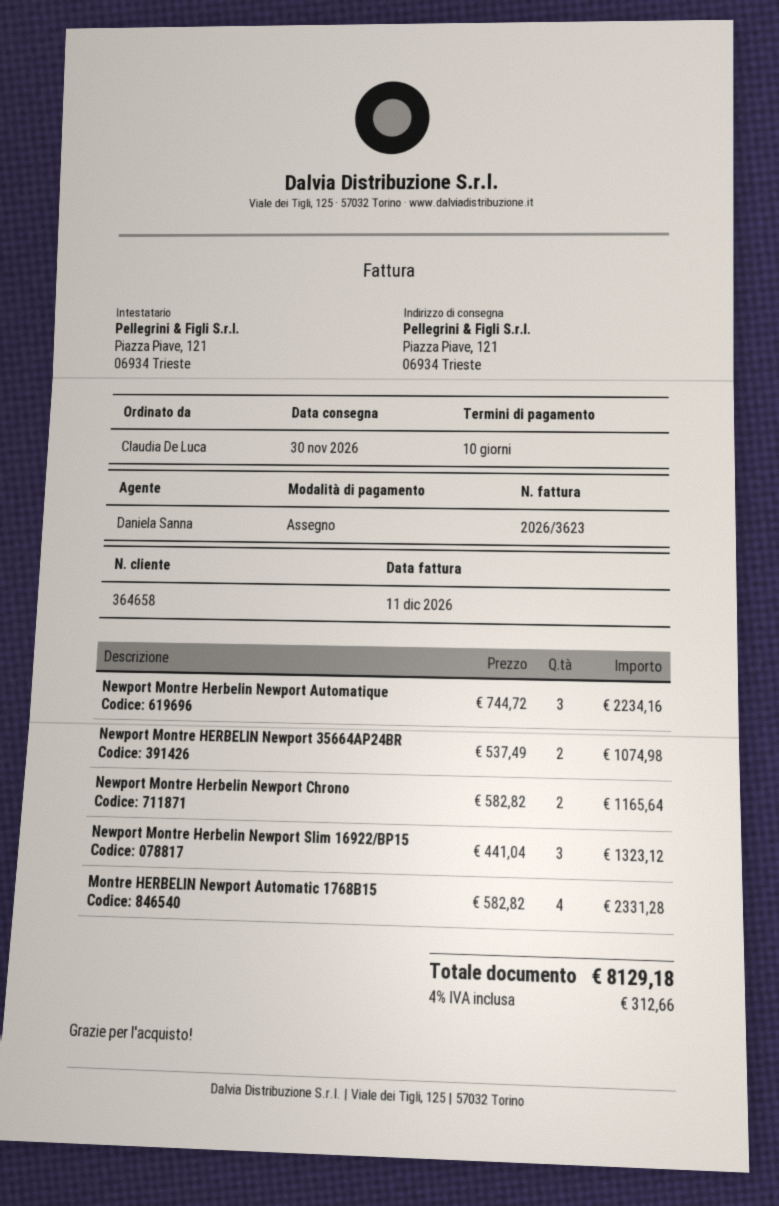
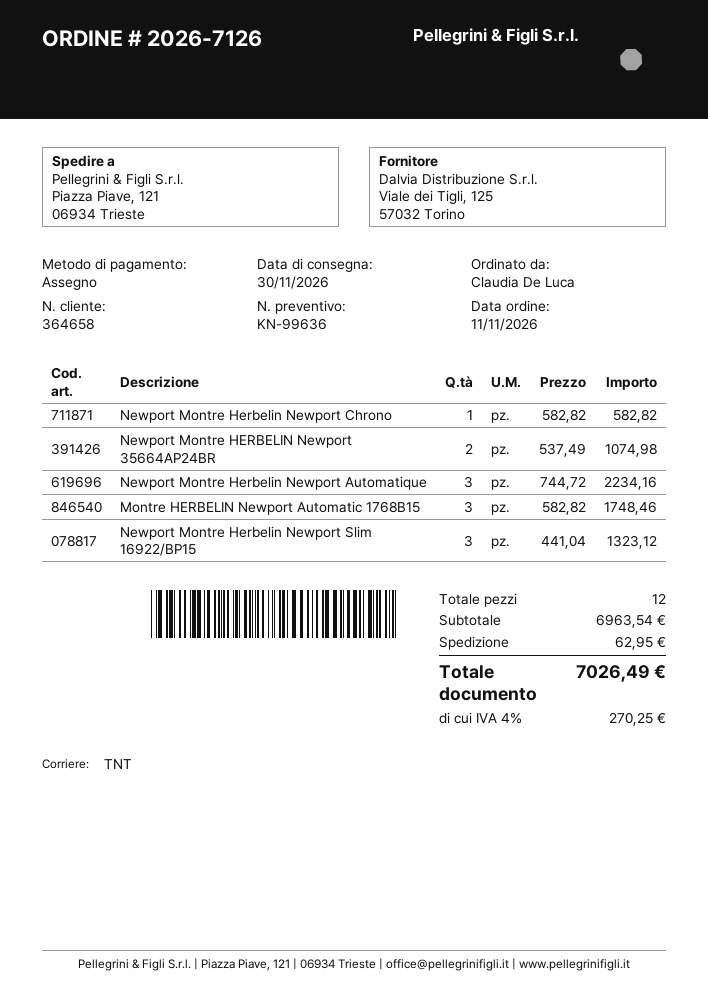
Newport Montre Herbelin Newport Chrono: 2 x 582.82 = 1165.64 -> 1 x 582.82 = 582.82
Montre HERBELIN Newport Automatic 1768B15: 4 x 582.82 = 2331.28 -> 3 x 582.82 = 1748.46
shipping: none -> 62.95
tax: 4% = 312.66 -> 4% = 270.25
total: 8129.18 -> 7026.49

